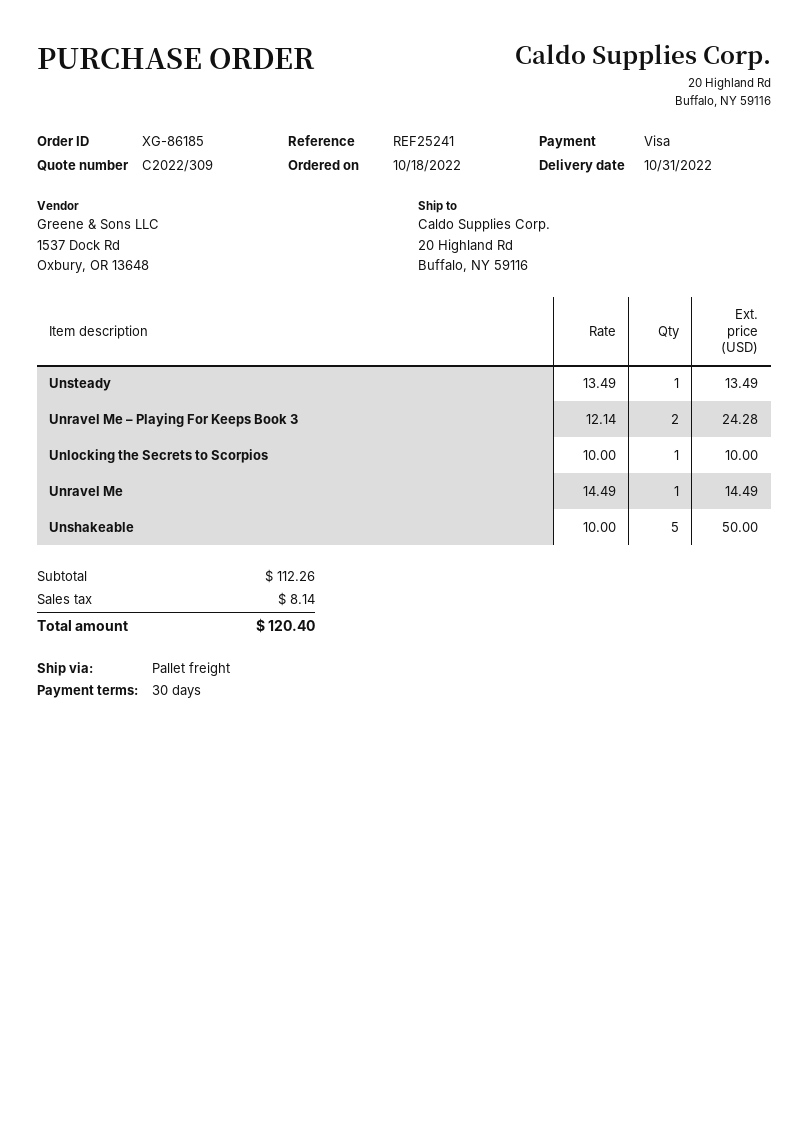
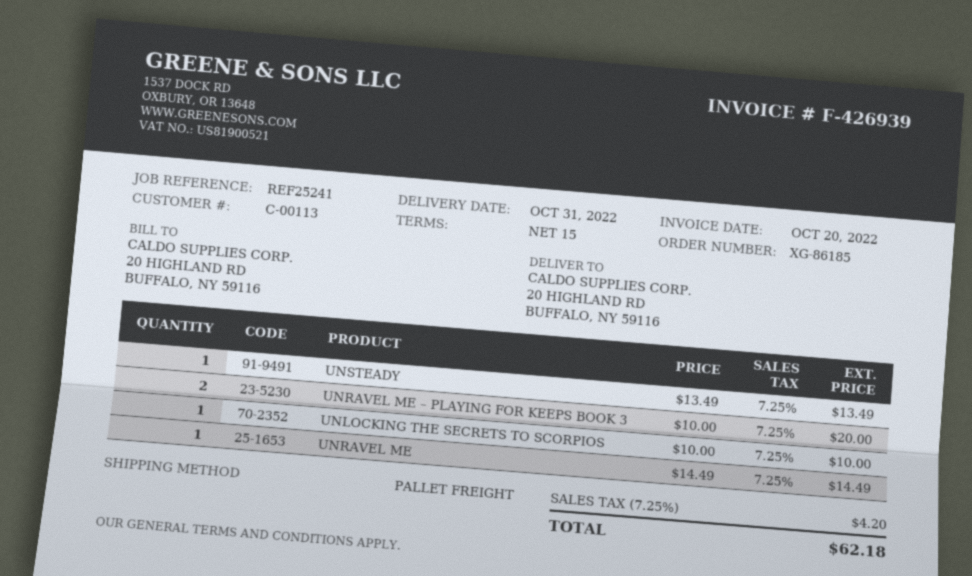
payment terms: 30 days -> 15 days
Unravel Me – Playing For Keeps Book 3: 2 x 12.14 = 24.28 -> 2 x 10.00 = 20.00
Unshakeable: 5 x 10.00 = 50.00 -> none
tax: 8.14 -> 4.20
total: 120.40 -> 62.18

